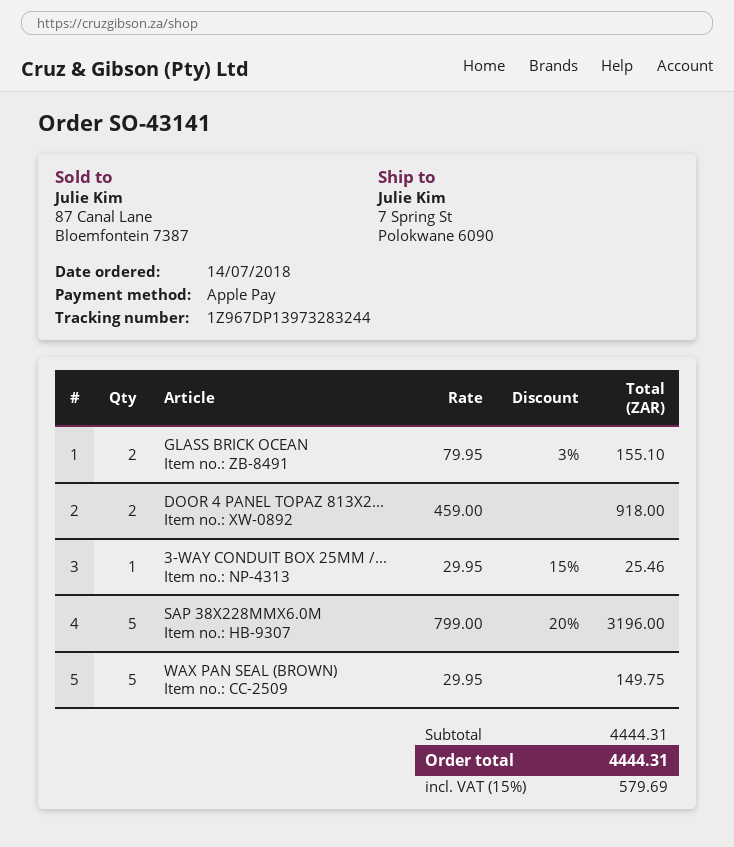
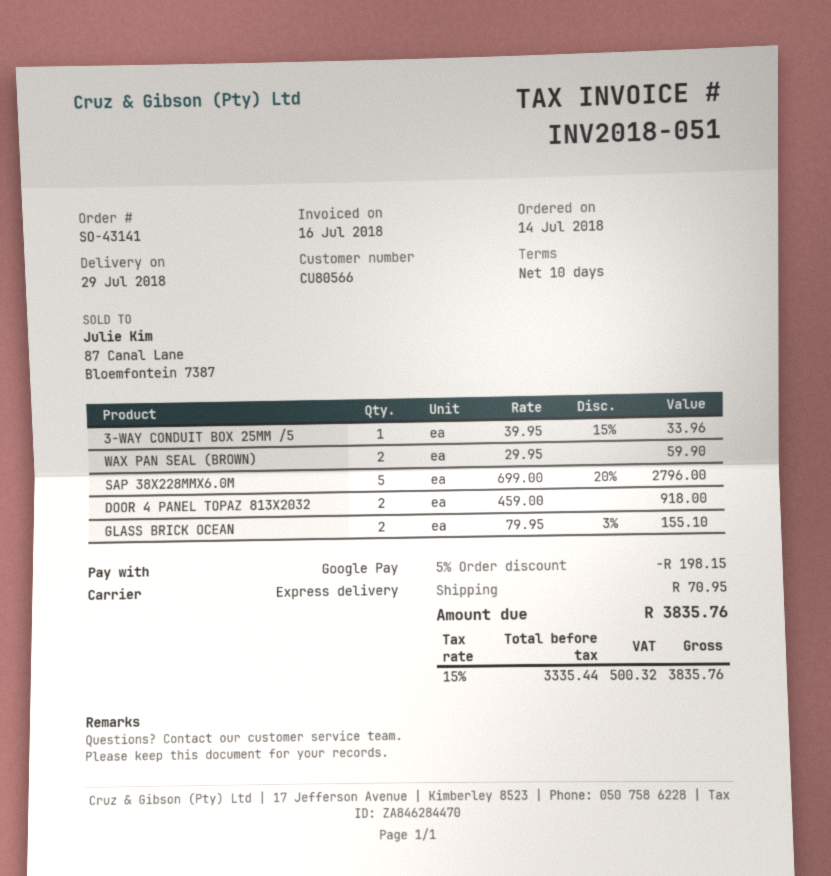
payment method: Apple Pay -> Google Pay
3-WAY CONDUIT BOX 25MM /...: 1 x 29.95 - 15% = 25.46 -> 1 x 39.95 - 15% = 33.96
SAP 38X228MMX6.0M: 5 x 799.00 - 20% = 3196.00 -> 5 x 699.00 - 20% = 2796.00
WAX PAN SEAL (BROWN): 5 x 29.95 = 149.75 -> 2 x 29.95 = 59.90
discount: none -> 5% = 198.15
shipping: none -> 70.95
tax: 15% = 579.69 -> 15% = 500.32
total: 4444.31 -> 3835.76

